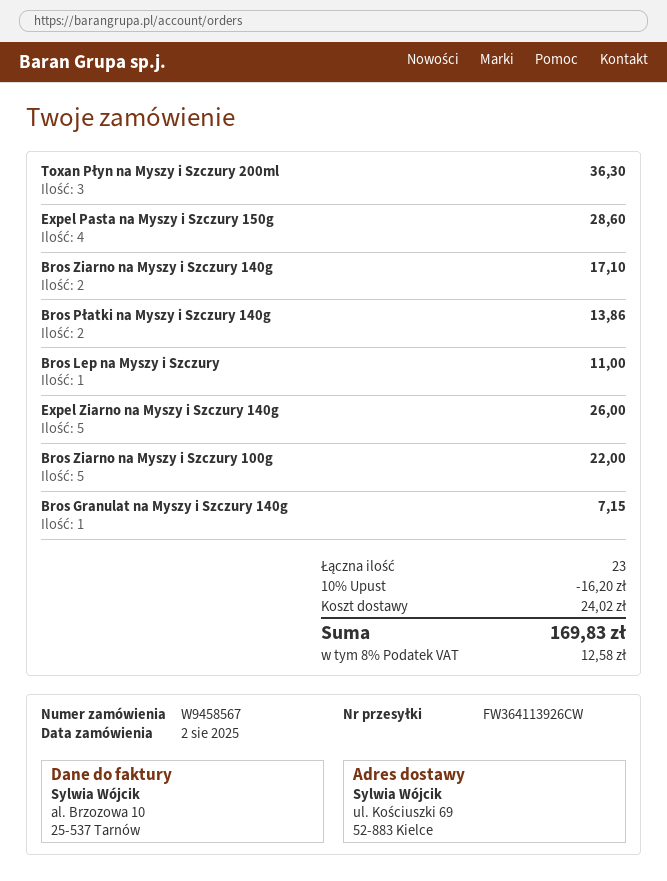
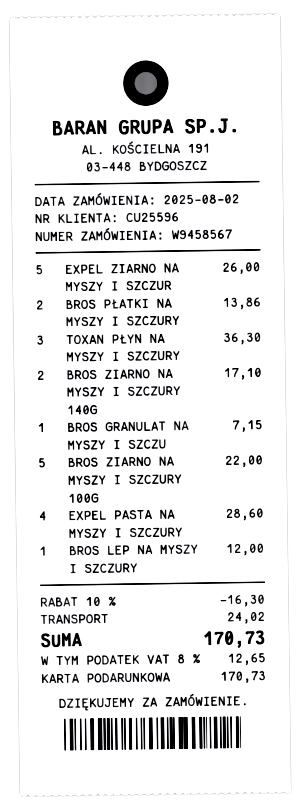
Bros Lep na Myszy i Szczury: 1 for 11.00 -> 1 for 12.00
discount: 10% = 16.20 -> 10% = 16.30
tax: 8% = 12.58 -> 8% = 12.65
total: 169.83 -> 170.73

